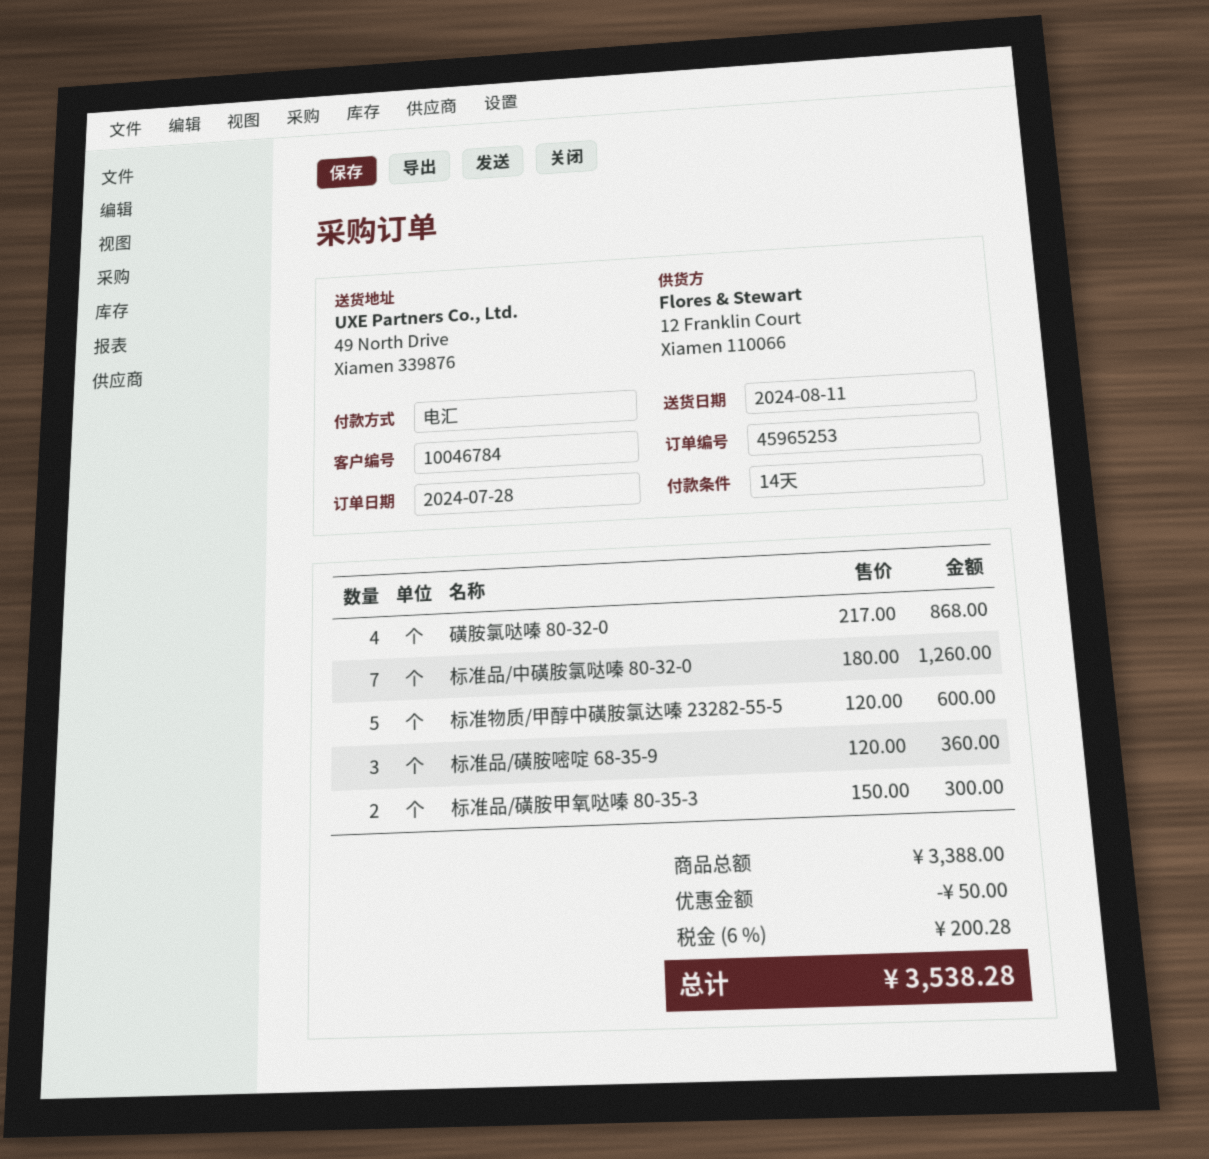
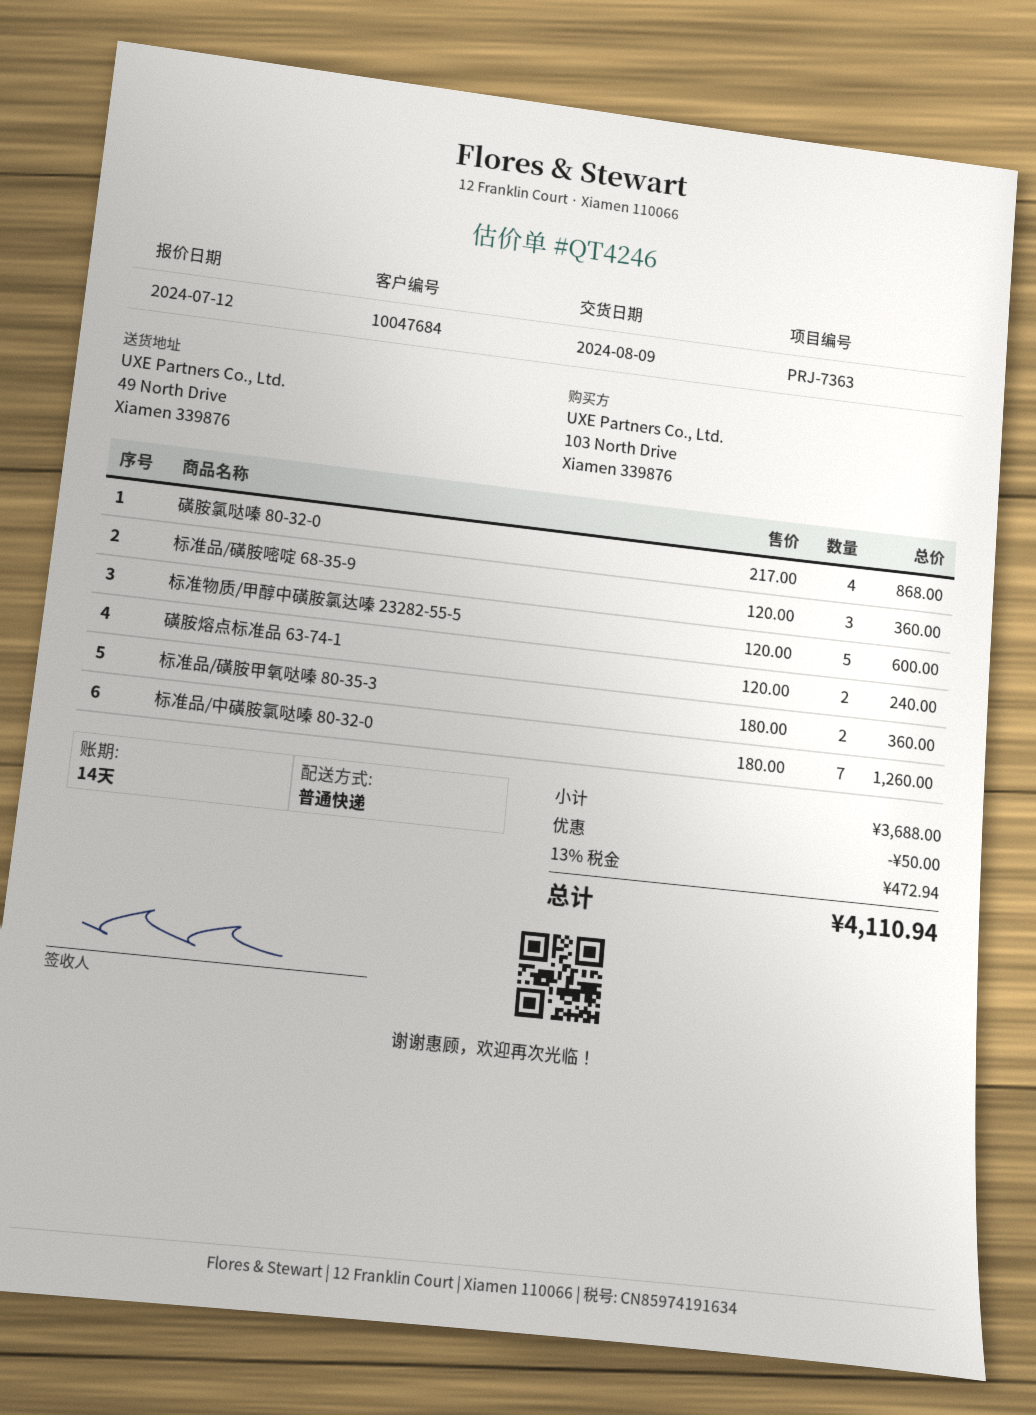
delivery date: 2024-08-11 -> 2024-08-09
customer number: 10046784 -> 10047684
标准品/磺胺甲氧哒嗪 80-35-3: 2 x 150.00 = 300.00 -> 2 x 180.00 = 360.00
磺胺熔点标准品 63-74-1: none -> 2 x 120.00 = 240.00
subtotal: 3388.00 -> 3688.00
tax: 6% = 200.28 -> 13% = 472.94
total: 3538.28 -> 4110.94

